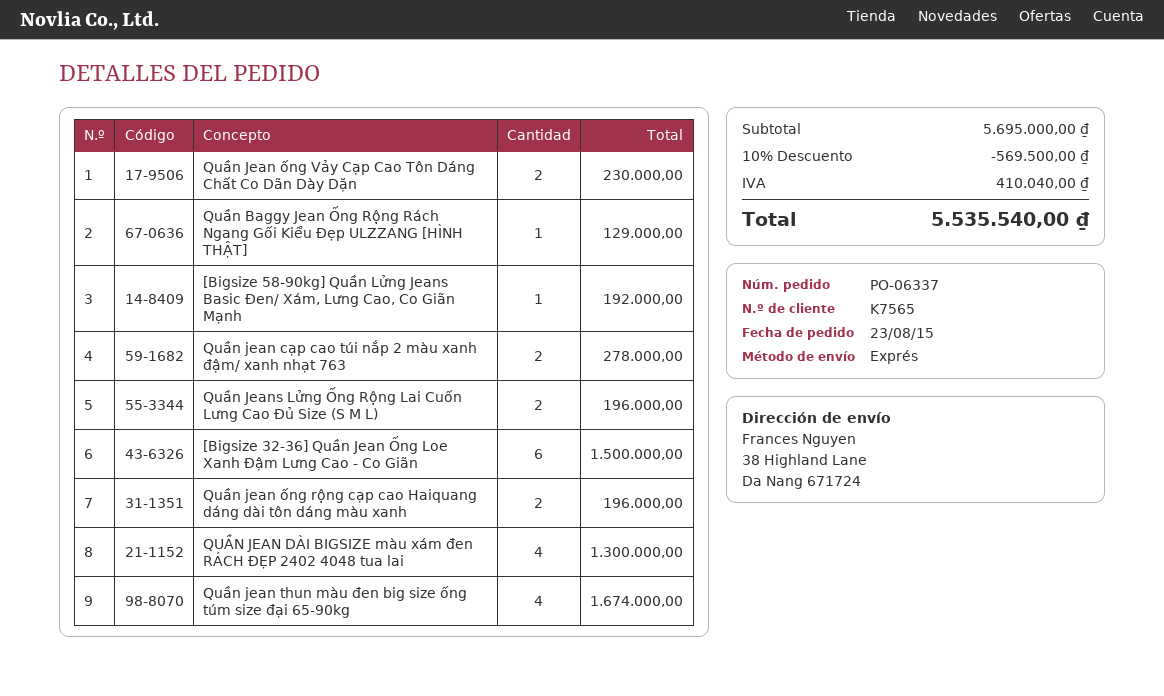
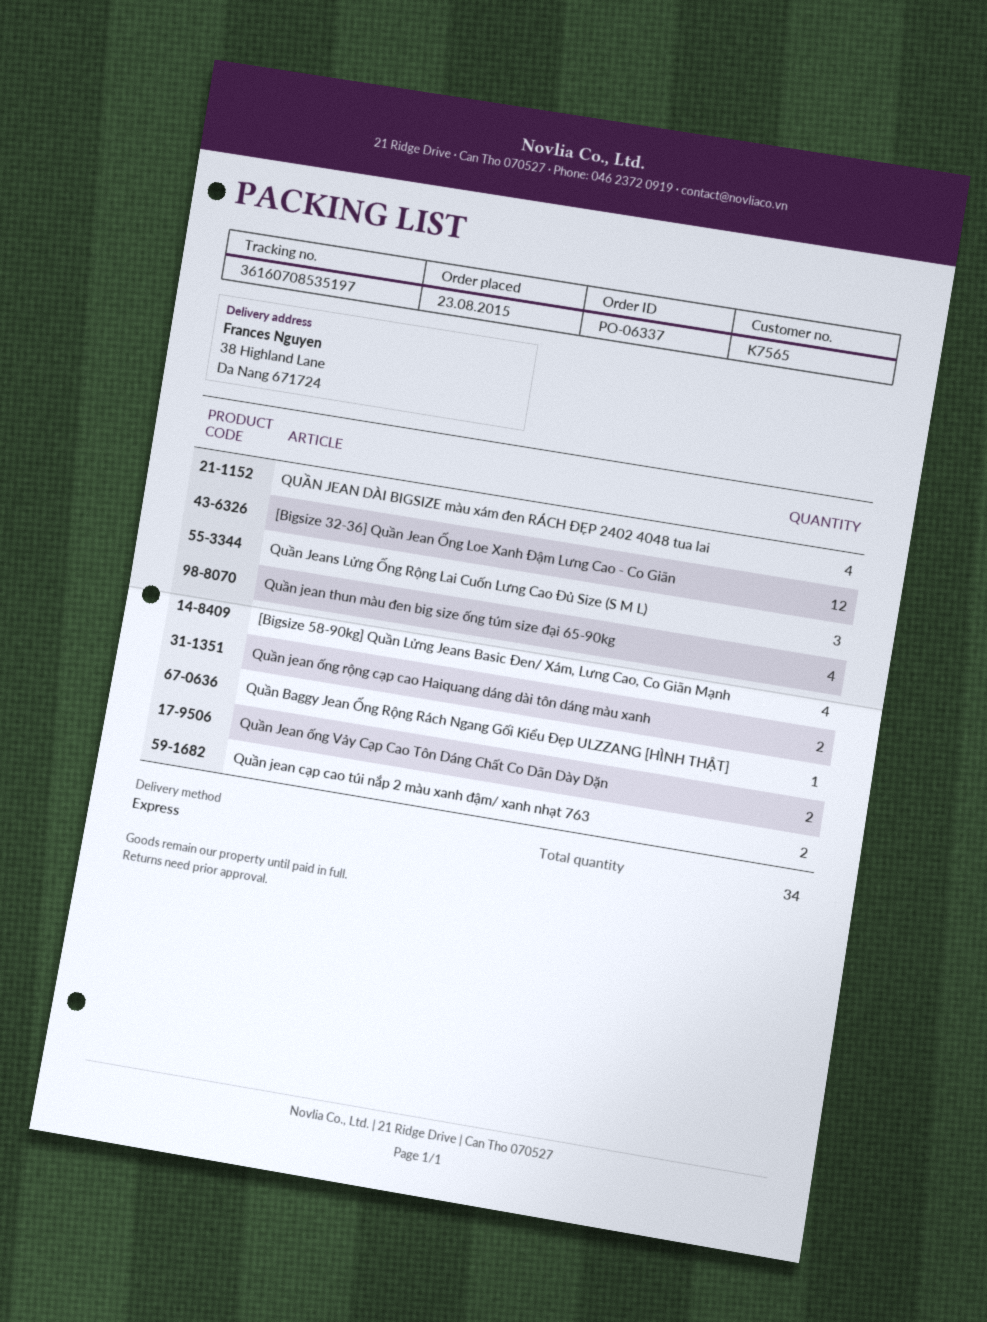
[Bigsize 58-90kg] Quần Lửng Jeans Basic Đen/ Xám, Lưng Cao, Co Giãn Mạnh: 1 -> 4
Quần Jeans Lửng Ống Rộng Lai Cuốn Lưng Cao Đủ Size (S M L): 2 -> 3
[Bigsize 32-36] Quần Jean Ống Loe Xanh Đậm Lưng Cao - Co Giãn: 6 -> 12

